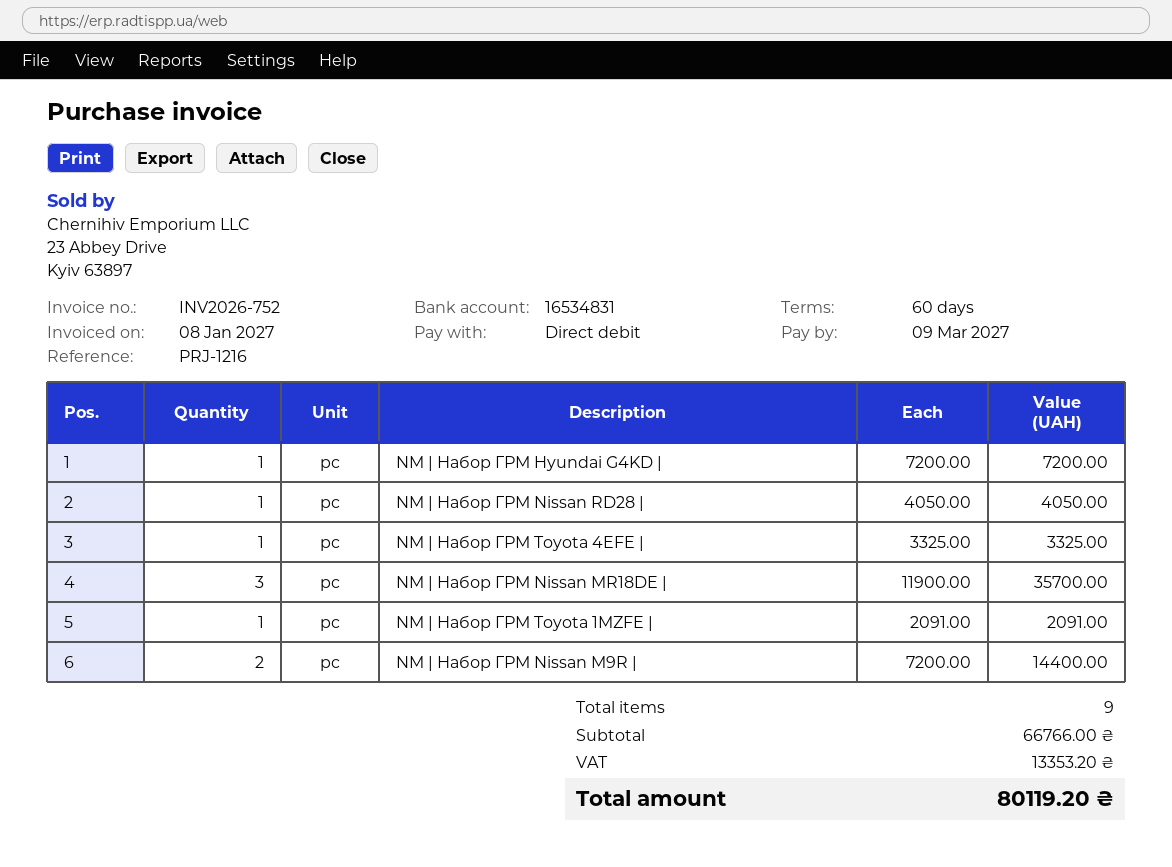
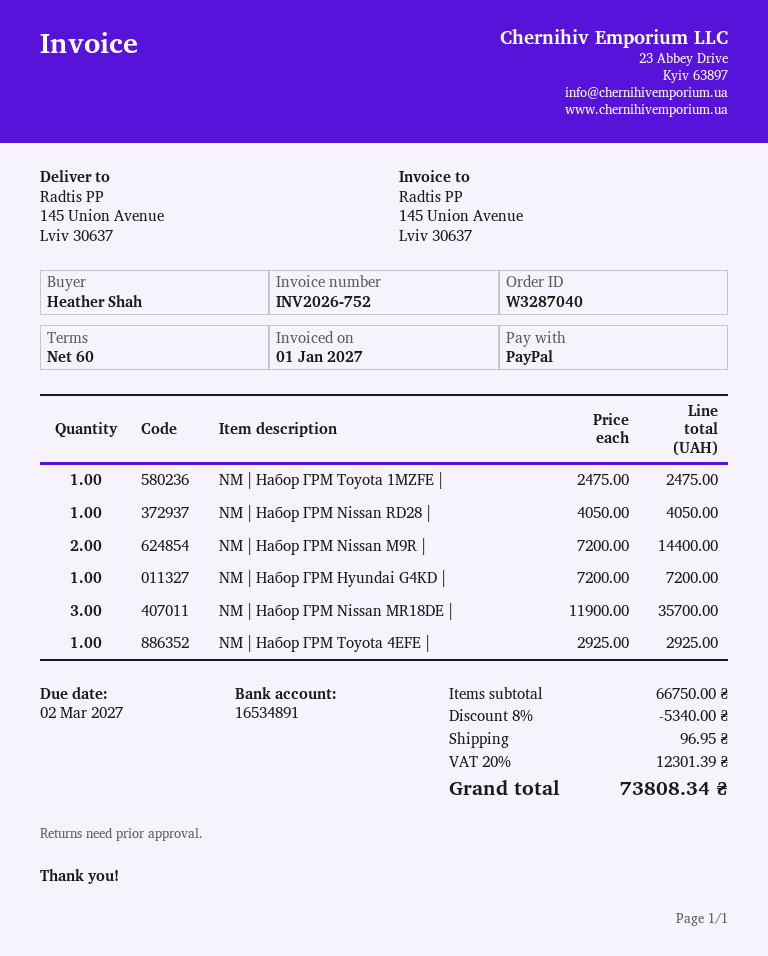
invoice date: 2027-01-08 -> 2027-01-01
due date: 2027-03-09 -> 2027-03-02
payment method: direct debit -> PayPal
bank account: 16534831 -> 16534891
NM | Набор ГРМ Toyota 4EFE |: 1 x 3325.00 = 3325.00 -> 1 x 2925.00 = 2925.00
NM | Набор ГРМ Toyota 1MZFE |: 1 x 2091.00 = 2091.00 -> 1 x 2475.00 = 2475.00
subtotal: 66766.00 -> 66750.00
discount: none -> 8% = 5340.00
shipping: none -> 96.95
tax: 13353.20 -> 12301.39
total: 80119.20 -> 73808.34

